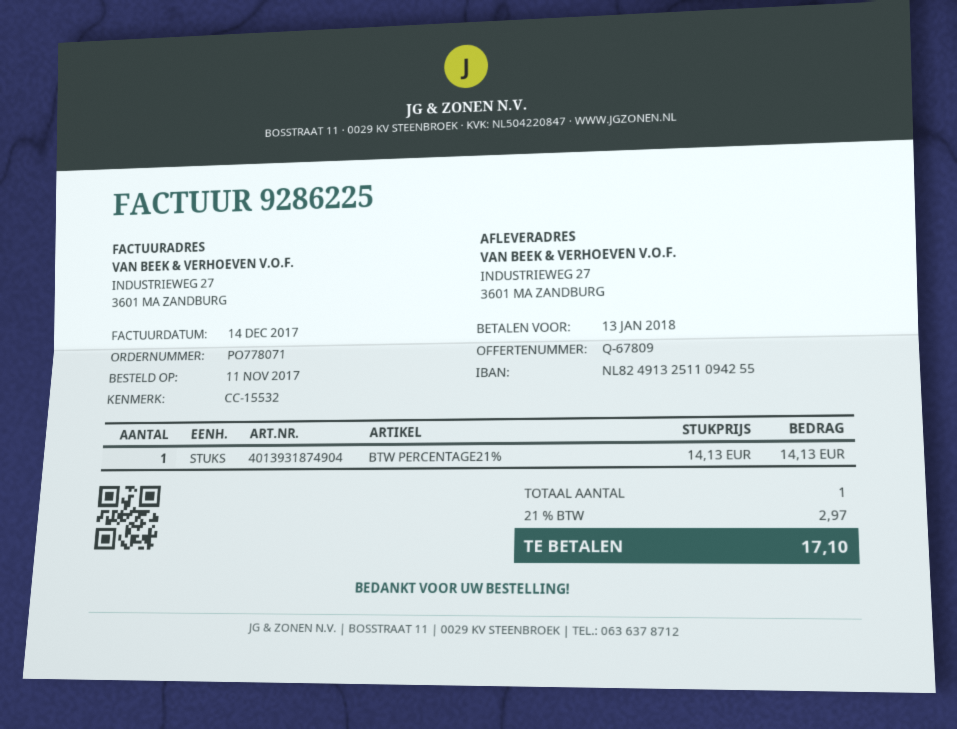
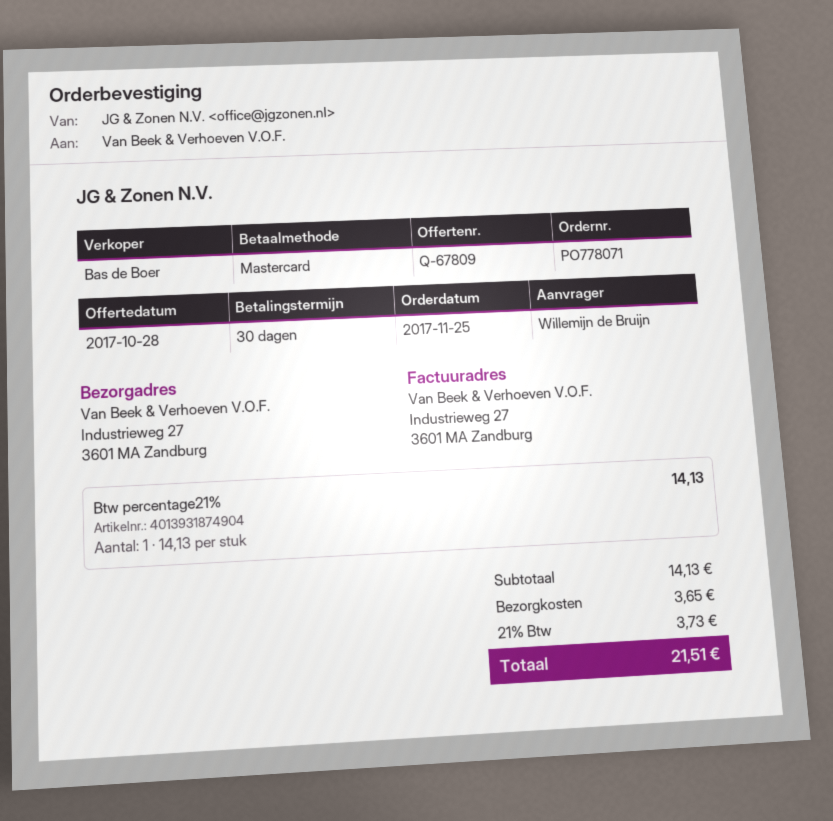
order date: 2017-11-11 -> 2017-11-25
shipping: none -> 3.65
tax: 21% = 2.97 -> 21% = 3.73
total: 17.10 -> 21.51

